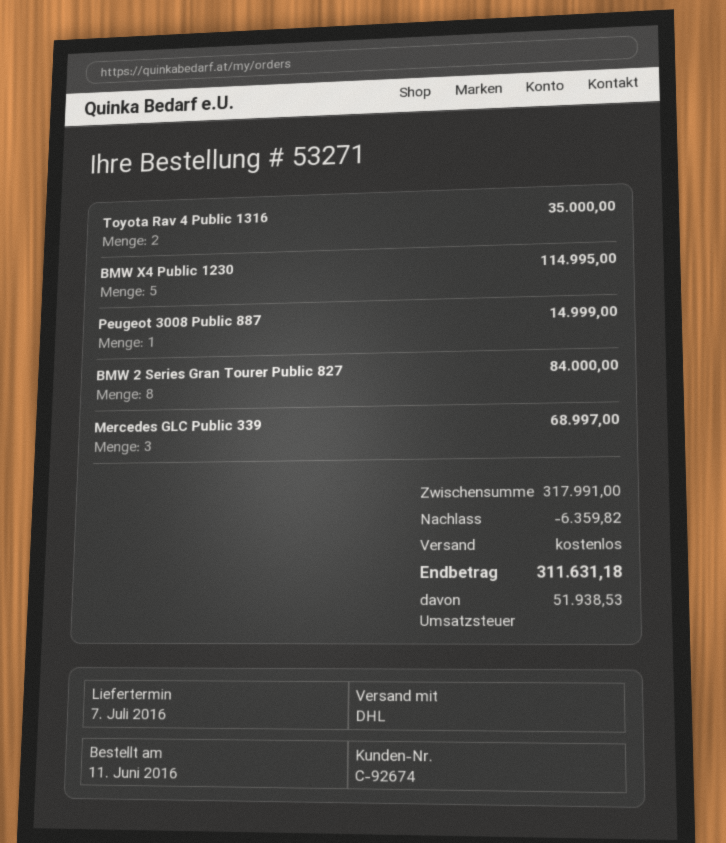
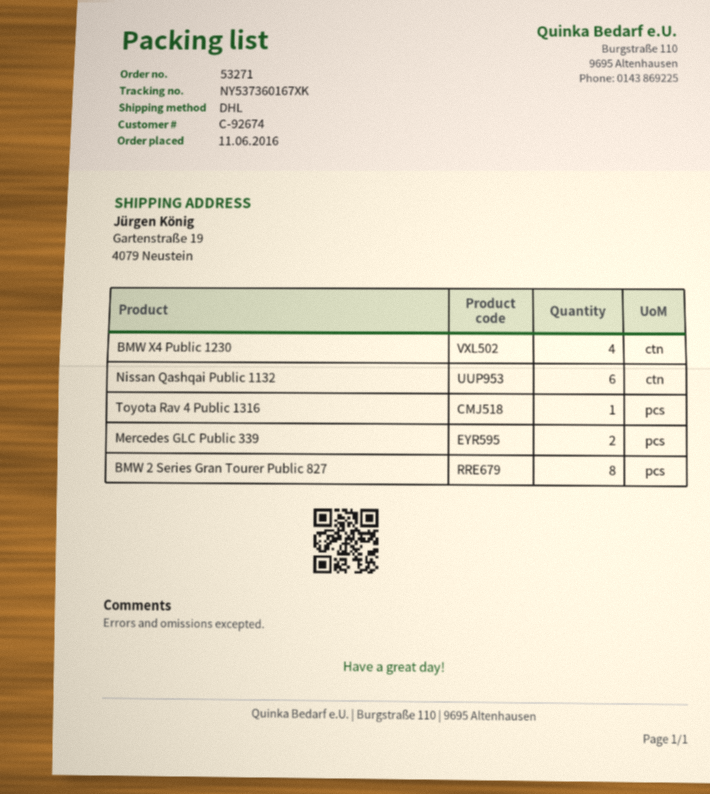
Toyota Rav 4 Public 1316: 2 -> 1
BMW X4 Public 1230: 5 -> 4
Peugeot 3008 Public 887: 1 -> none
Mercedes GLC Public 339: 3 -> 2
Nissan Qashqai Public 1132: none -> 6

